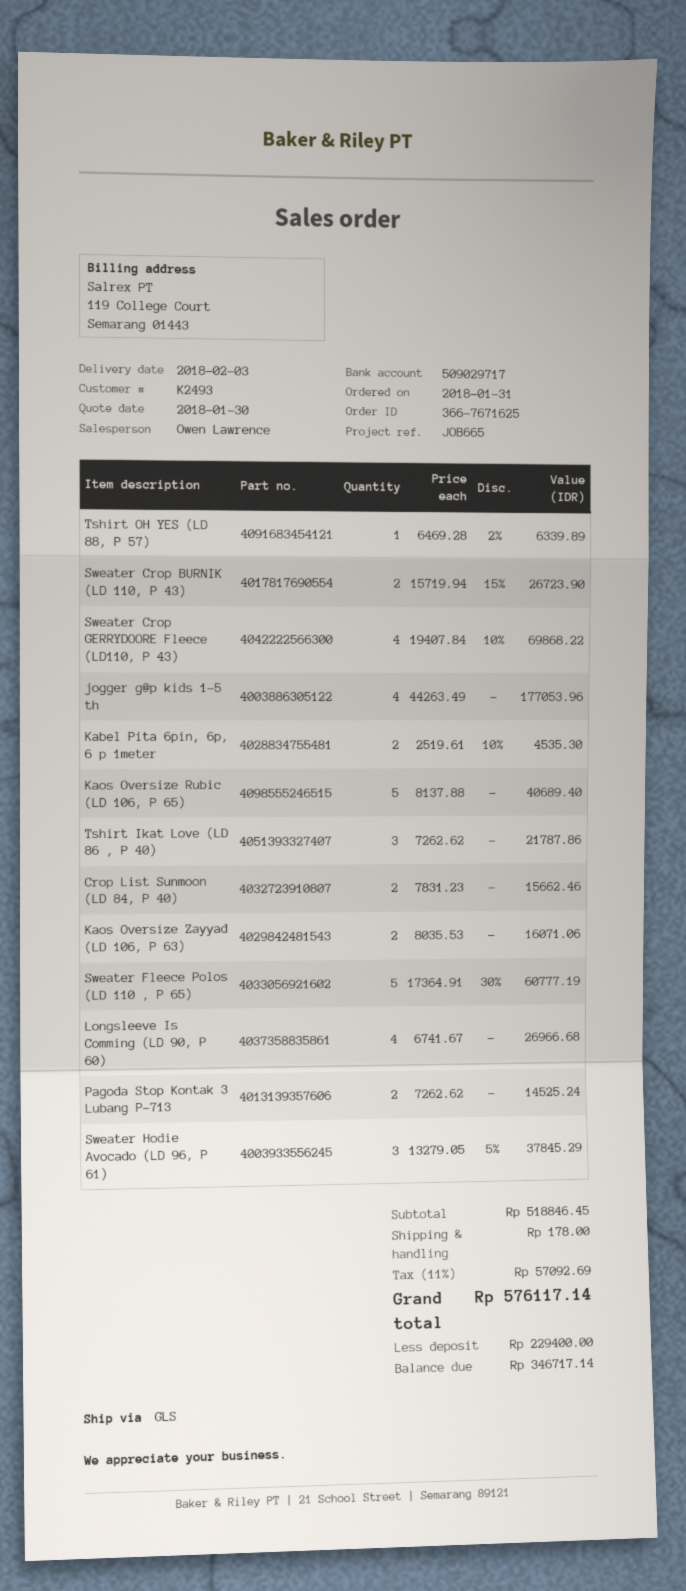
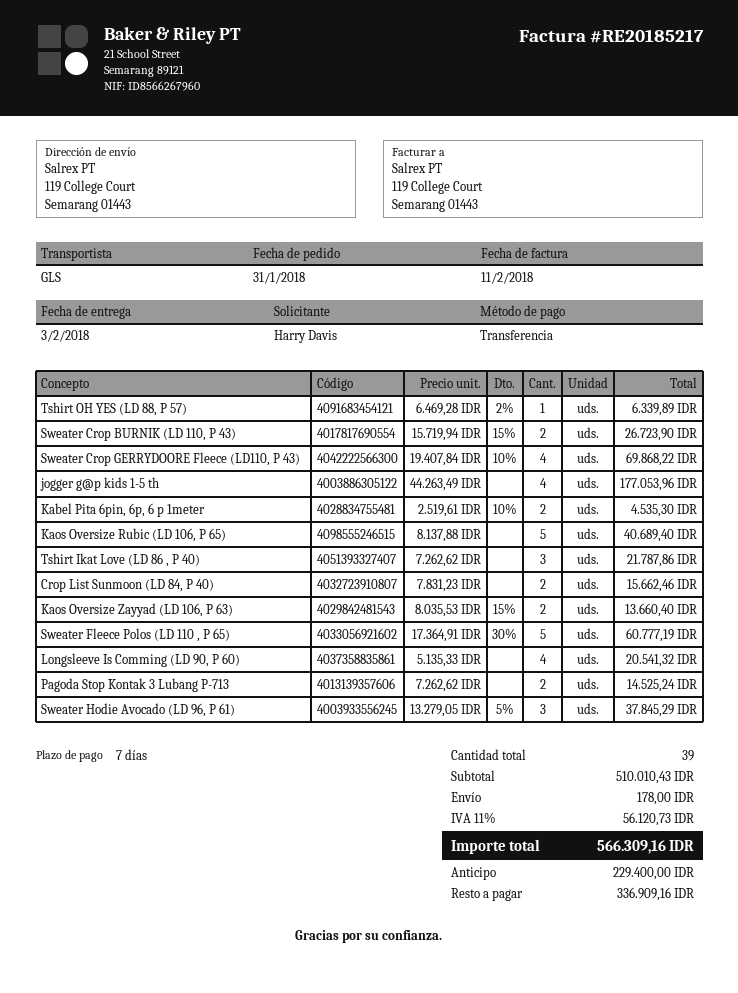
Kaos Oversize Zayyad (LD 106, P 63): 2 x 8035.53 = 16071.06 -> 2 x 8035.53 - 15% = 13660.40
Longsleeve Is Comming (LD 90, P 60): 4 x 6741.67 = 26966.68 -> 4 x 5135.33 = 20541.32
subtotal: 518846.45 -> 510010.43
tax: 11% = 57092.69 -> 11% = 56120.73
total: 576117.14 -> 566309.16
balance: 346717.14 -> 336909.16

